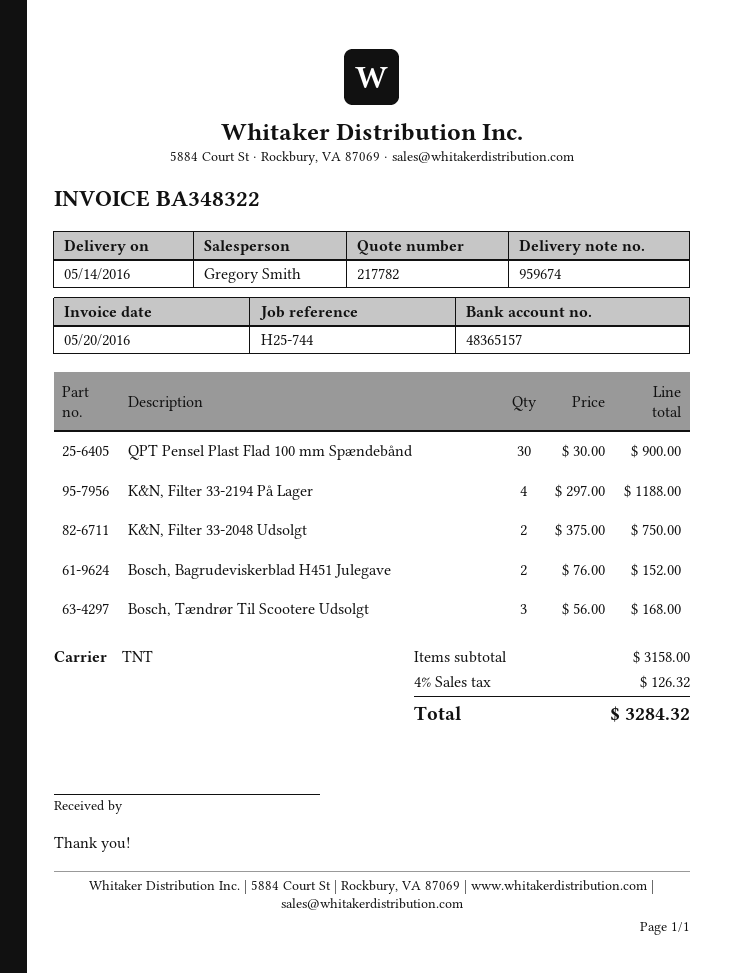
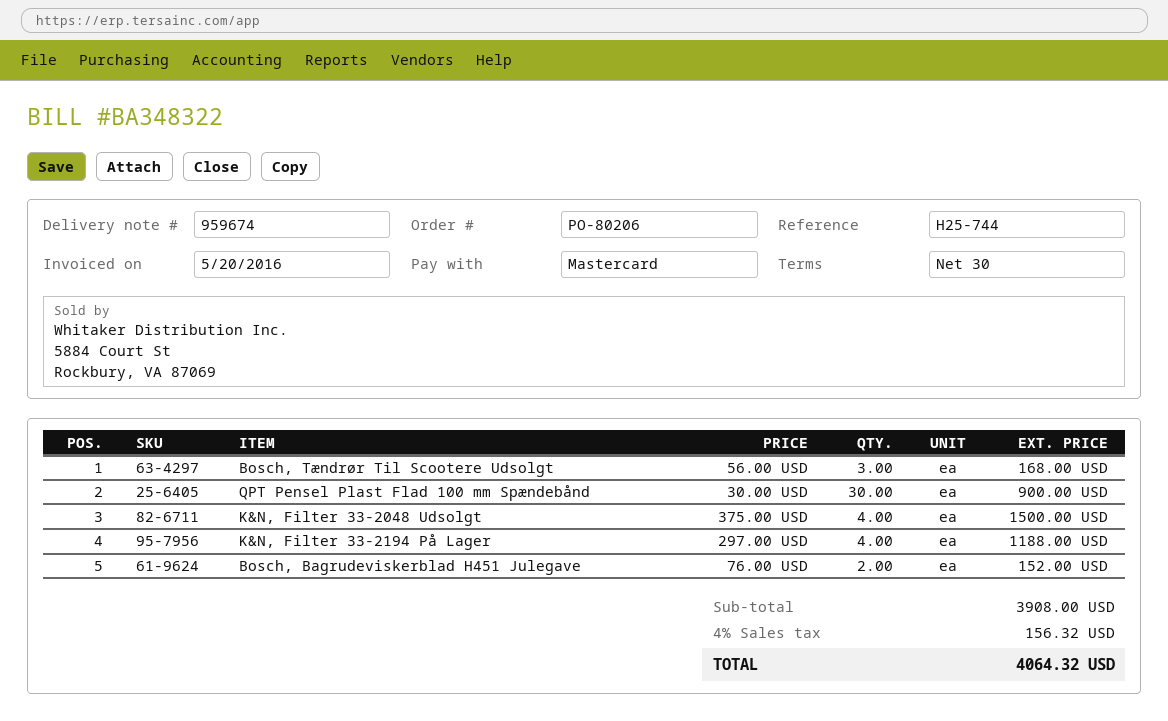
K&N, Filter 33-2048 Udsolgt: 2 x 375.00 = 750.00 -> 4 x 375.00 = 1500.00
subtotal: 3158.00 -> 3908.00
tax: 4% = 126.32 -> 4% = 156.32
total: 3284.32 -> 4064.32

